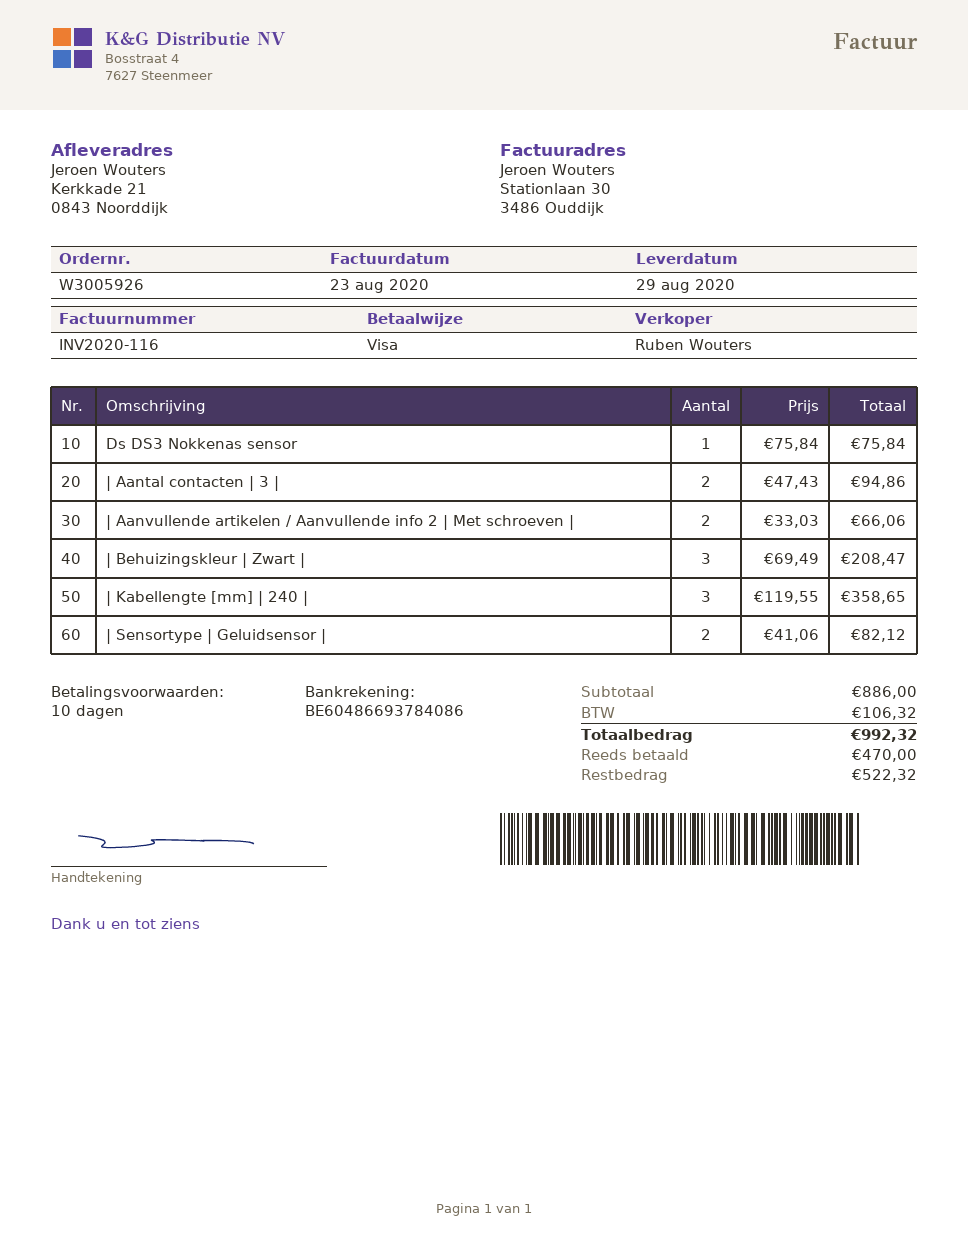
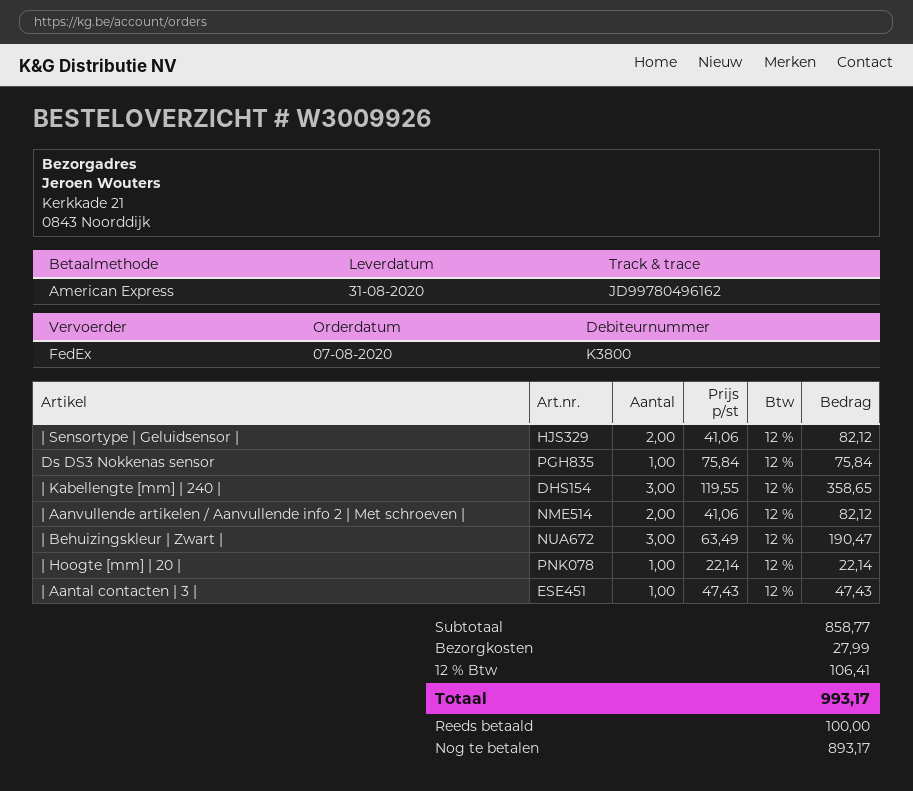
order number: W3005926 -> W3009926
delivery date: 2020-08-29 -> 2020-08-31
payment method: Visa -> American Express
| Aantal contacten | 3 |: 2 x 47.43 = 94.86 -> 1 x 47.43 = 47.43
| Aanvullende artikelen / Aanvullende info 2 | Met schroeven |: 2 x 33.03 = 66.06 -> 2 x 41.06 = 82.12
| Behuizingskleur | Zwart |: 3 x 69.49 = 208.47 -> 3 x 63.49 = 190.47
| Hoogte [mm] | 20 |: none -> 1 x 22.14 = 22.14
subtotal: 886.00 -> 858.77
shipping: none -> 27.99
tax: 106.32 -> 106.41
total: 992.32 -> 993.17
deposit: 470.00 -> 100.00
balance: 522.32 -> 893.17

